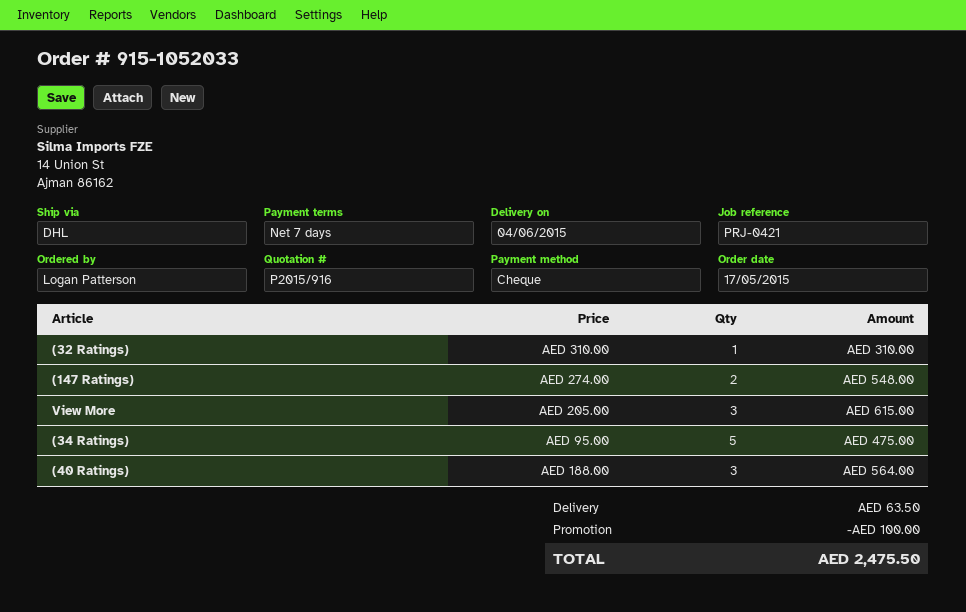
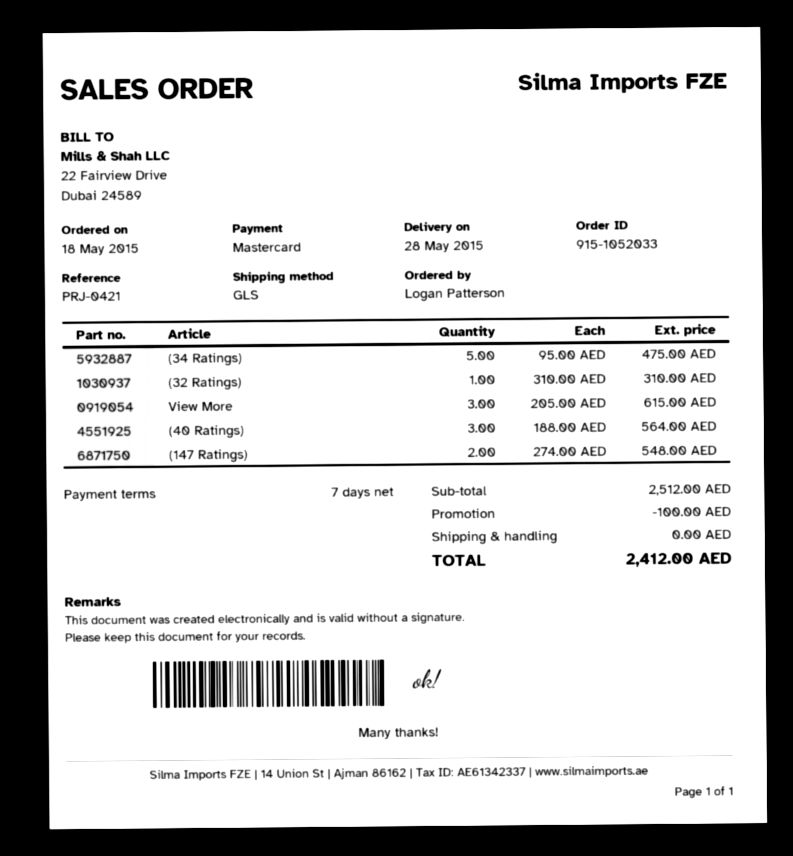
order date: 2015-05-17 -> 2015-05-18
delivery date: 2015-06-04 -> 2015-05-28
payment method: cheque -> Mastercard
shipping method: DHL -> GLS
shipping: 63.50 -> 0.00
total: 2475.50 -> 2412.00

